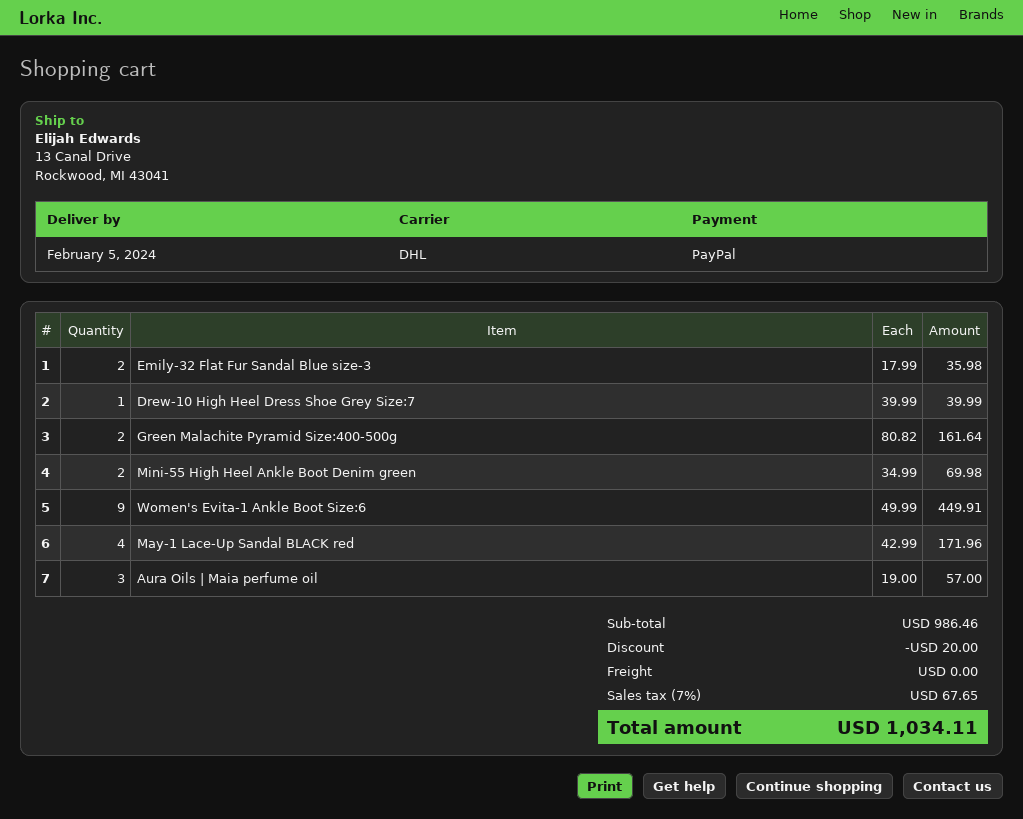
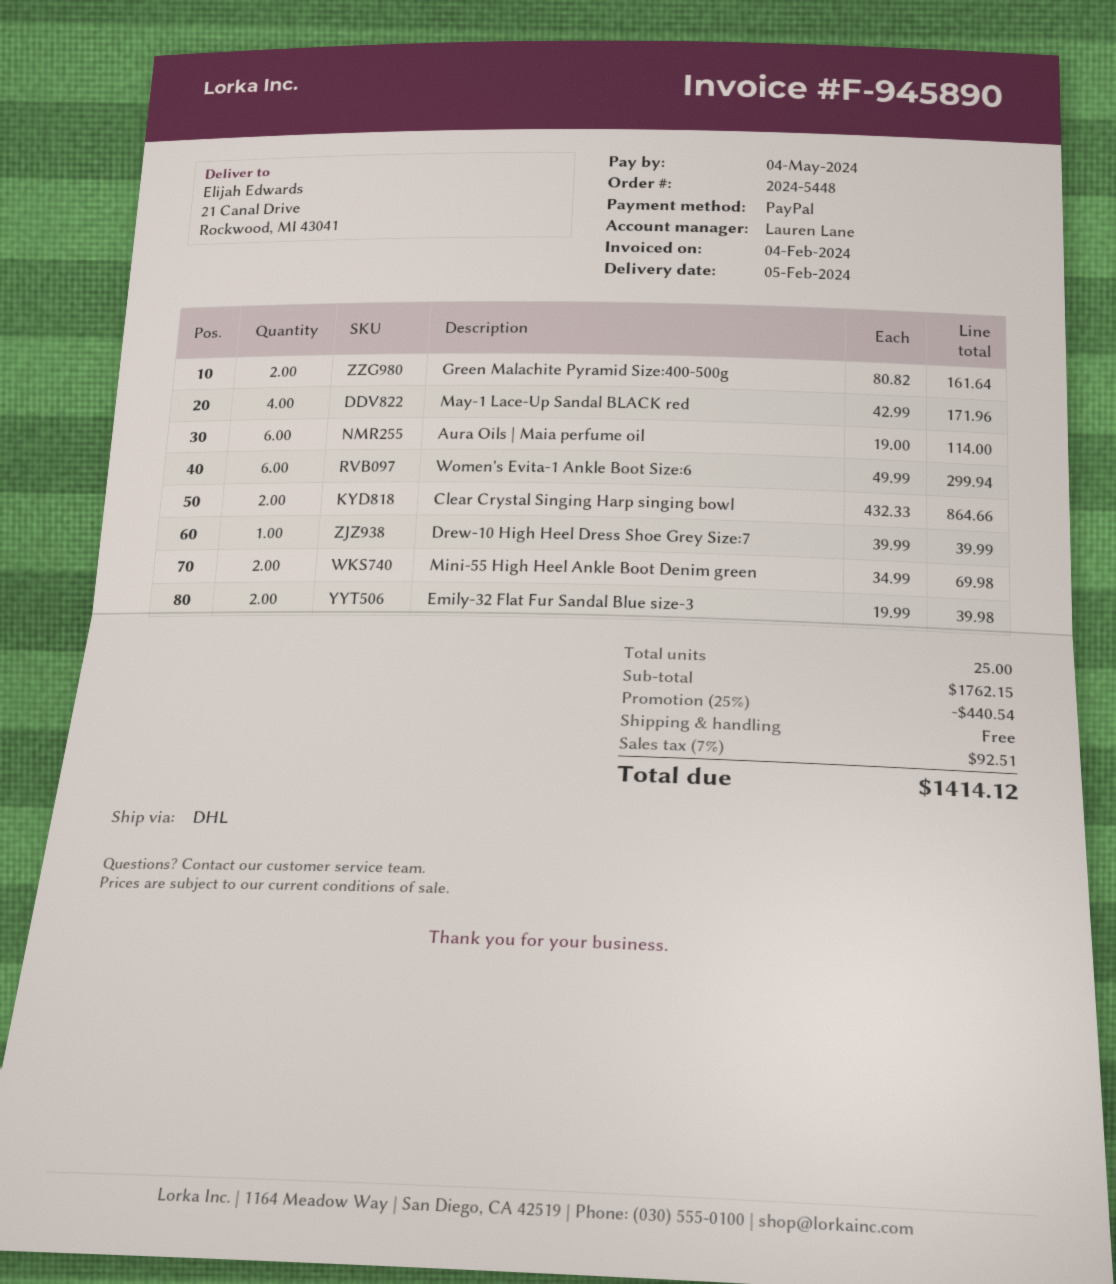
ship to: 13 Canal Drive, Rockwood, MI 43041 -> 21 Canal Drive, Rockwood, MI 43041
Emily-32 Flat Fur Sandal Blue size-3: 2 x 17.99 = 35.98 -> 2 x 19.99 = 39.98
Women's Evita-1 Ankle Boot Size:6: 9 x 49.99 = 449.91 -> 6 x 49.99 = 299.94
Aura Oils | Maia perfume oil: 3 x 19.00 = 57.00 -> 6 x 19.00 = 114.00
Clear Crystal Singing Harp singing bowl: none -> 2 x 432.33 = 864.66
subtotal: 986.46 -> 1762.15
discount: 20.00 -> 440.54
tax: 7% = 67.65 -> 7% = 92.51
total: 1034.11 -> 1414.12

